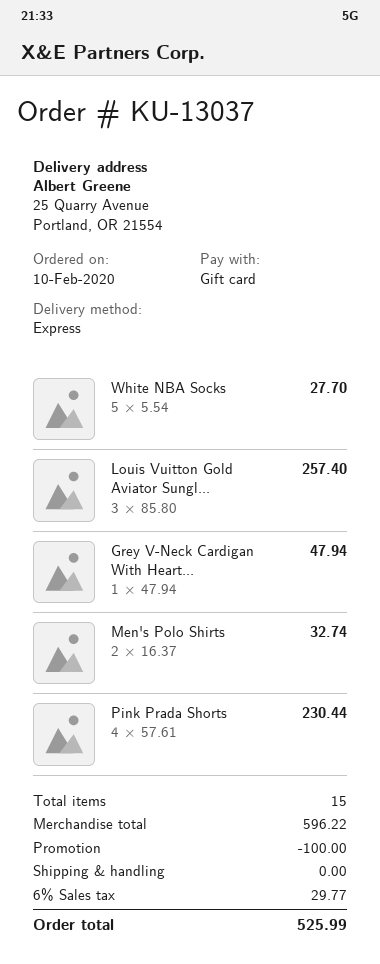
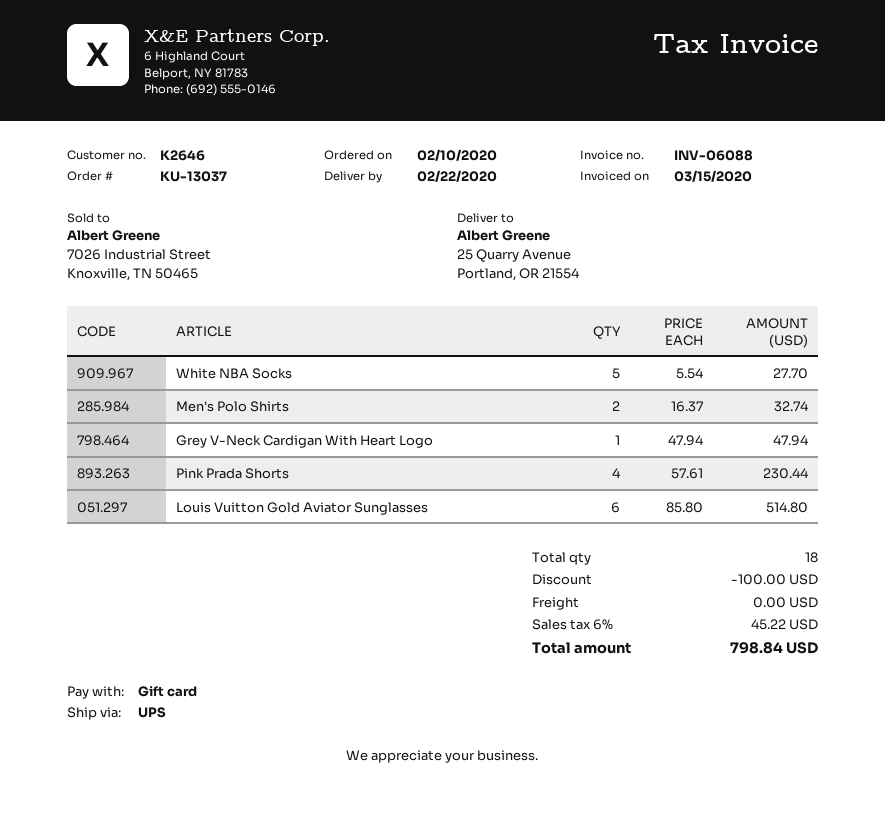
shipping method: express -> UPS
Louis Vuitton Gold Aviator Sungl...: 3 x 85.80 = 257.40 -> 6 x 85.80 = 514.80
total quantity: 15 -> 18
tax: 6% = 29.77 -> 6% = 45.22
total: 525.99 -> 798.84

